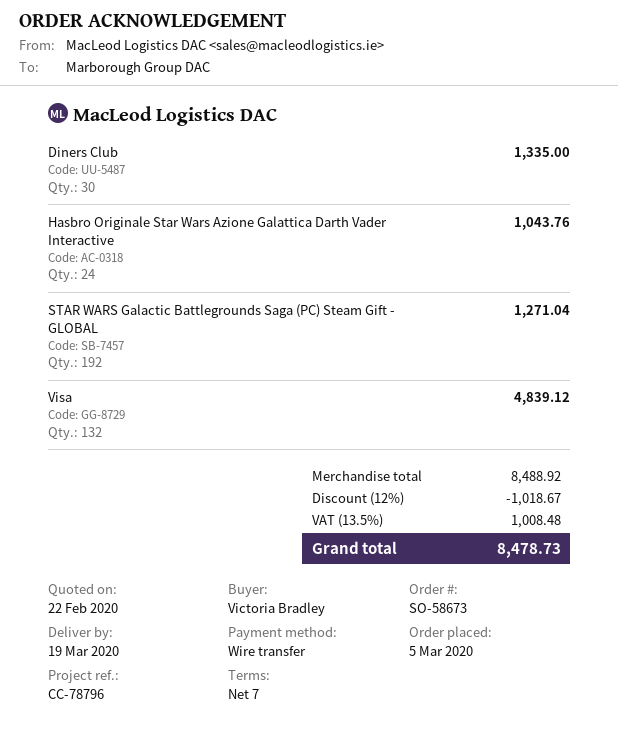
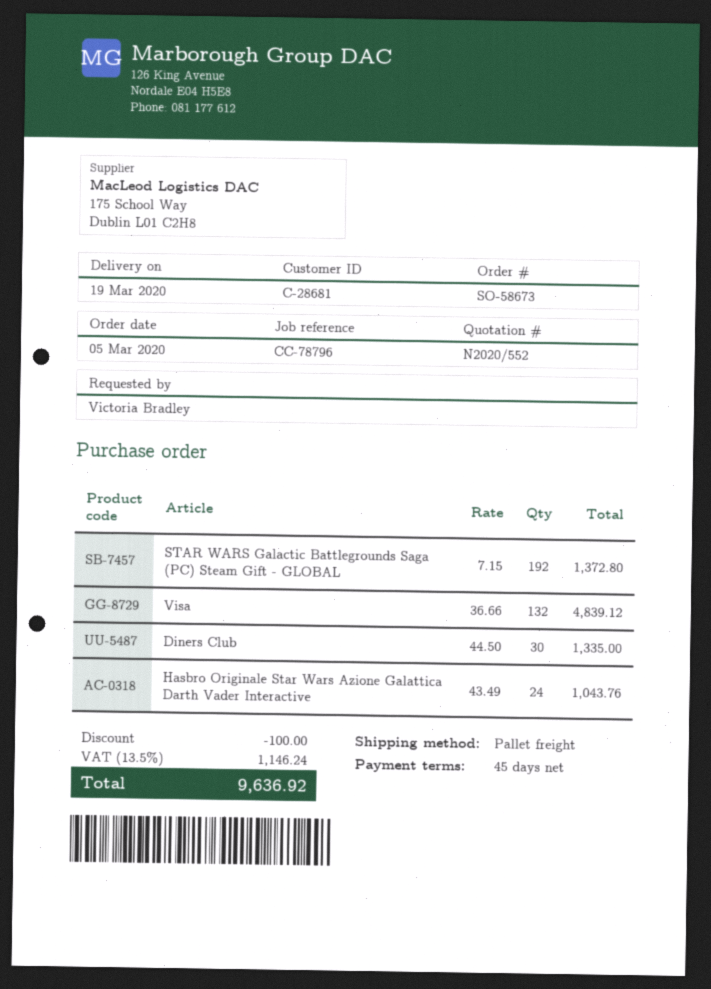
payment terms: 7 days -> 45 days
STAR WARS Galactic Battlegrounds Saga (PC) Steam Gift - GLOBAL: 192 for 1271.04 -> 192 for 1372.80
discount: 1018.67 -> 100.00
tax: 13.5% = 1008.48 -> 13.5% = 1146.24
total: 8478.73 -> 9636.92

